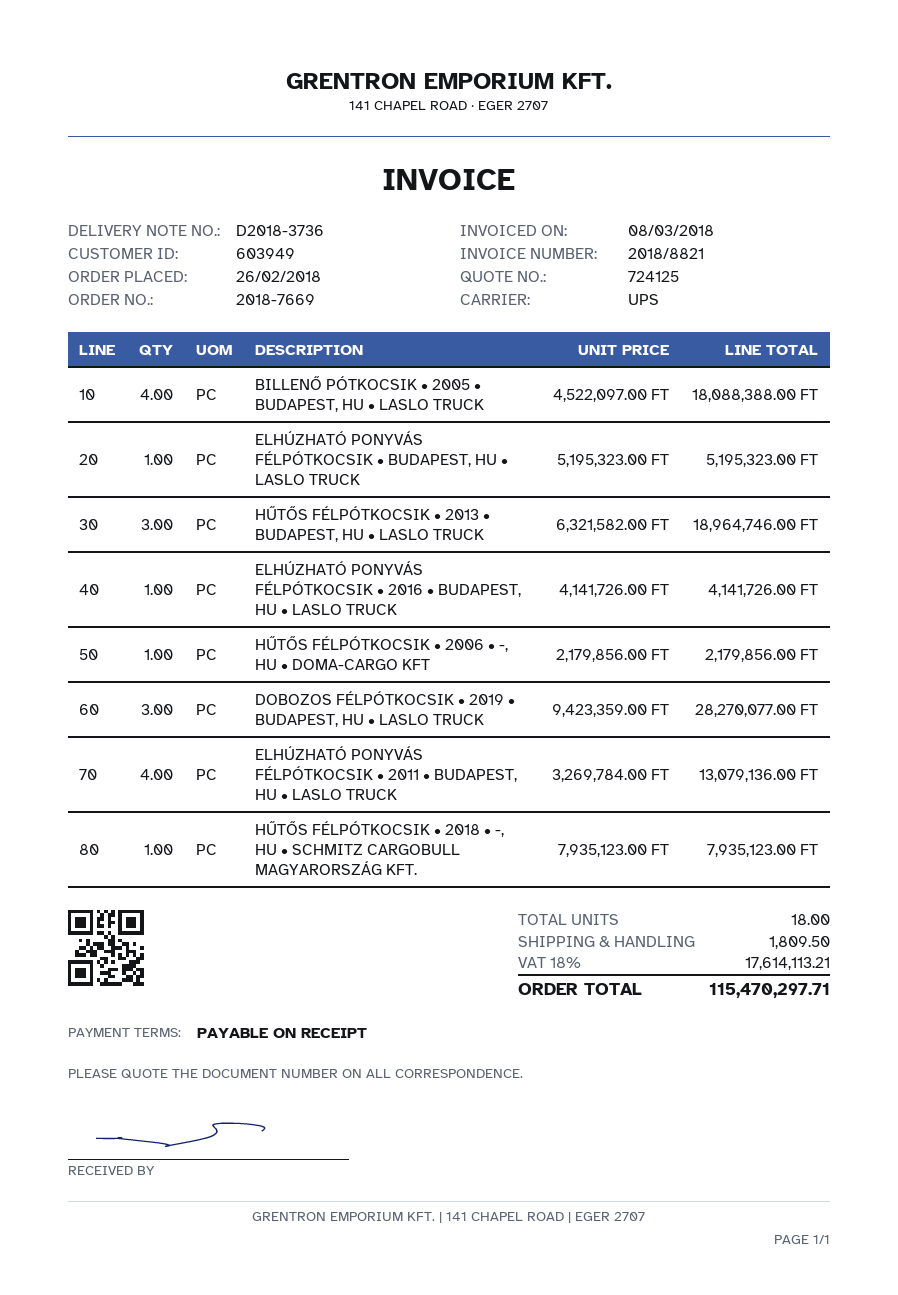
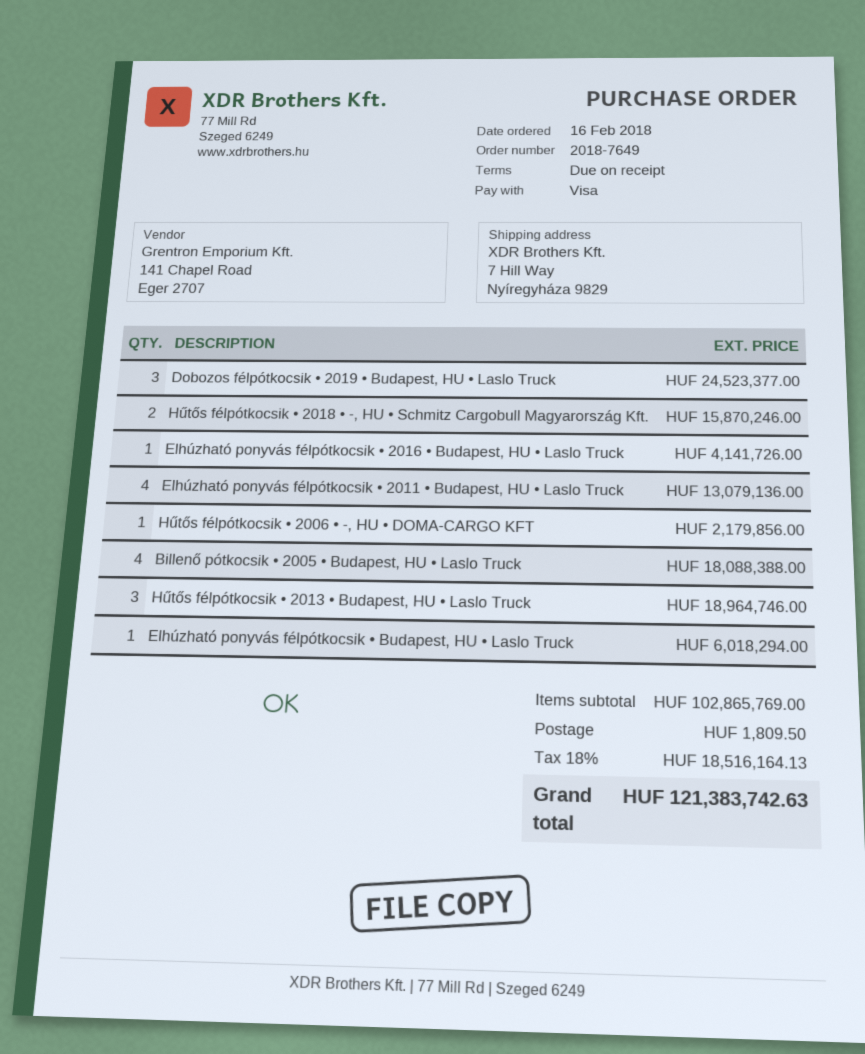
order number: 2018-7669 -> 2018-7649
order date: 2018-02-26 -> 2018-02-16
ELHÚZHATÓ PONYVÁS FÉLPÓTKOCSIK • BUDAPEST, HU • LASLO TRUCK: 1 for 5195323.00 -> 1 for 6018294.00
DOBOZOS FÉLPÓTKOCSIK • 2019 • BUDAPEST, HU • LASLO TRUCK: 3 for 28270077.00 -> 3 for 24523377.00
HŰTŐS FÉLPÓTKOCSIK • 2018 • -, HU • SCHMITZ CARGOBULL MAGYARORSZÁG KFT.: 1 for 7935123.00 -> 2 for 15870246.00
tax: 18% = 17614113.21 -> 18% = 18516164.13
total: 115470297.71 -> 121383742.63

